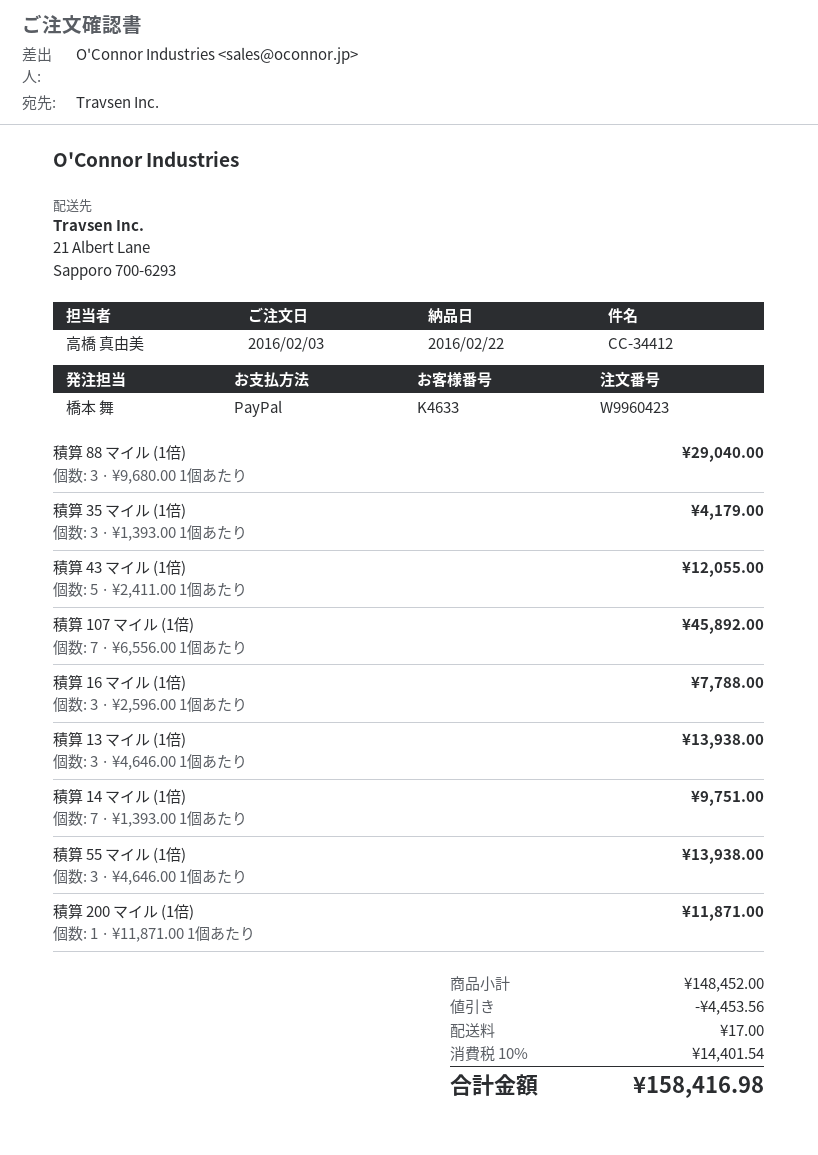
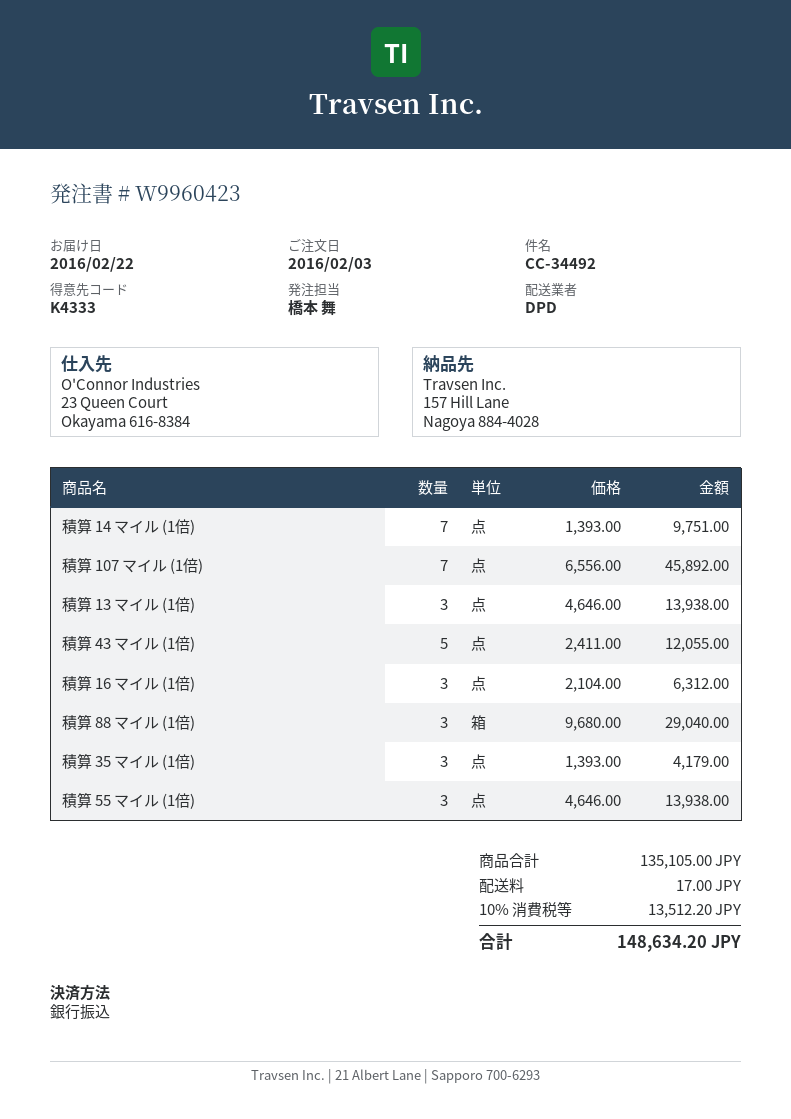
customer number: K4633 -> K4333
reference: CC-34412 -> CC-34492
payment method: PayPal -> bank transfer
ship to: 21 Albert Lane, Sapporo 700-6293 -> 157 Hill Lane, Nagoya 884-4028
積算 16 マイル (1倍): 3 x 2596.00 = 7788.00 -> 3 x 2104.00 = 6312.00
積算 200 マイル (1倍): 1 x 11871.00 = 11871.00 -> none
subtotal: 148452.00 -> 135105.00
discount: 4453.56 -> none
tax: 10% = 14401.54 -> 10% = 13512.20
total: 158416.98 -> 148634.20

